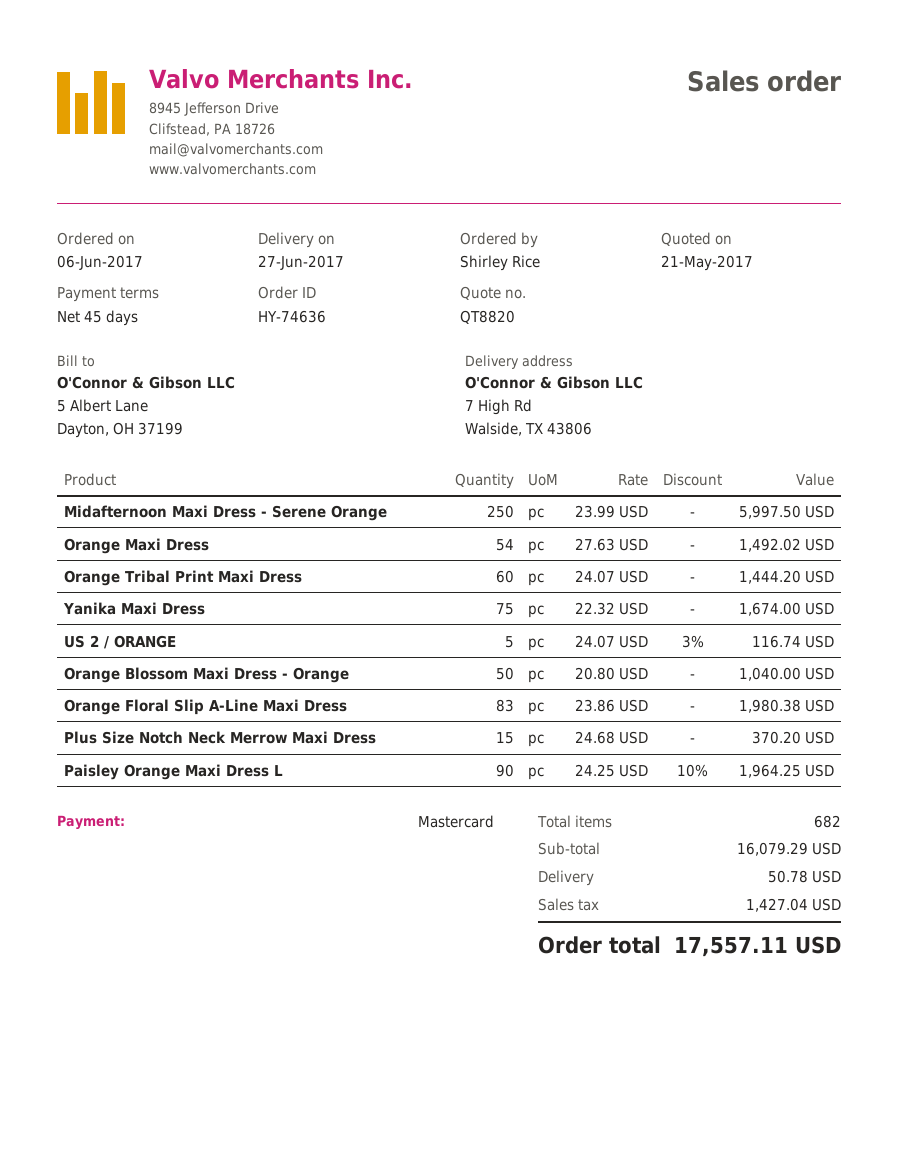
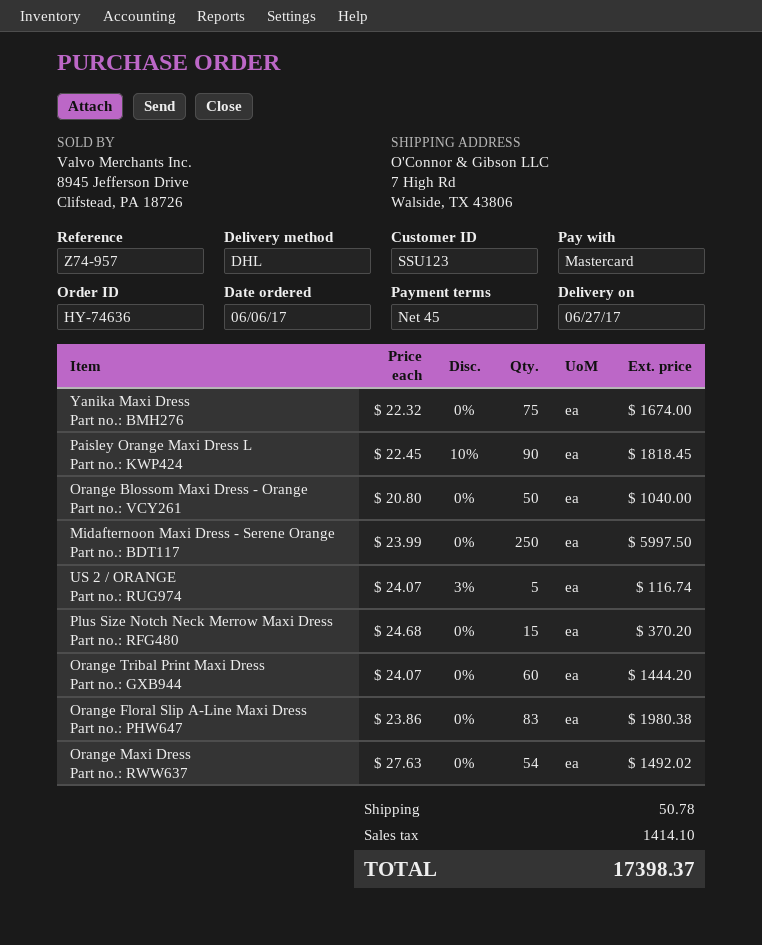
Paisley Orange Maxi Dress L: 90 x 24.25 - 10% = 1964.25 -> 90 x 22.45 - 10% = 1818.45
tax: 1427.04 -> 1414.10
total: 17557.11 -> 17398.37

